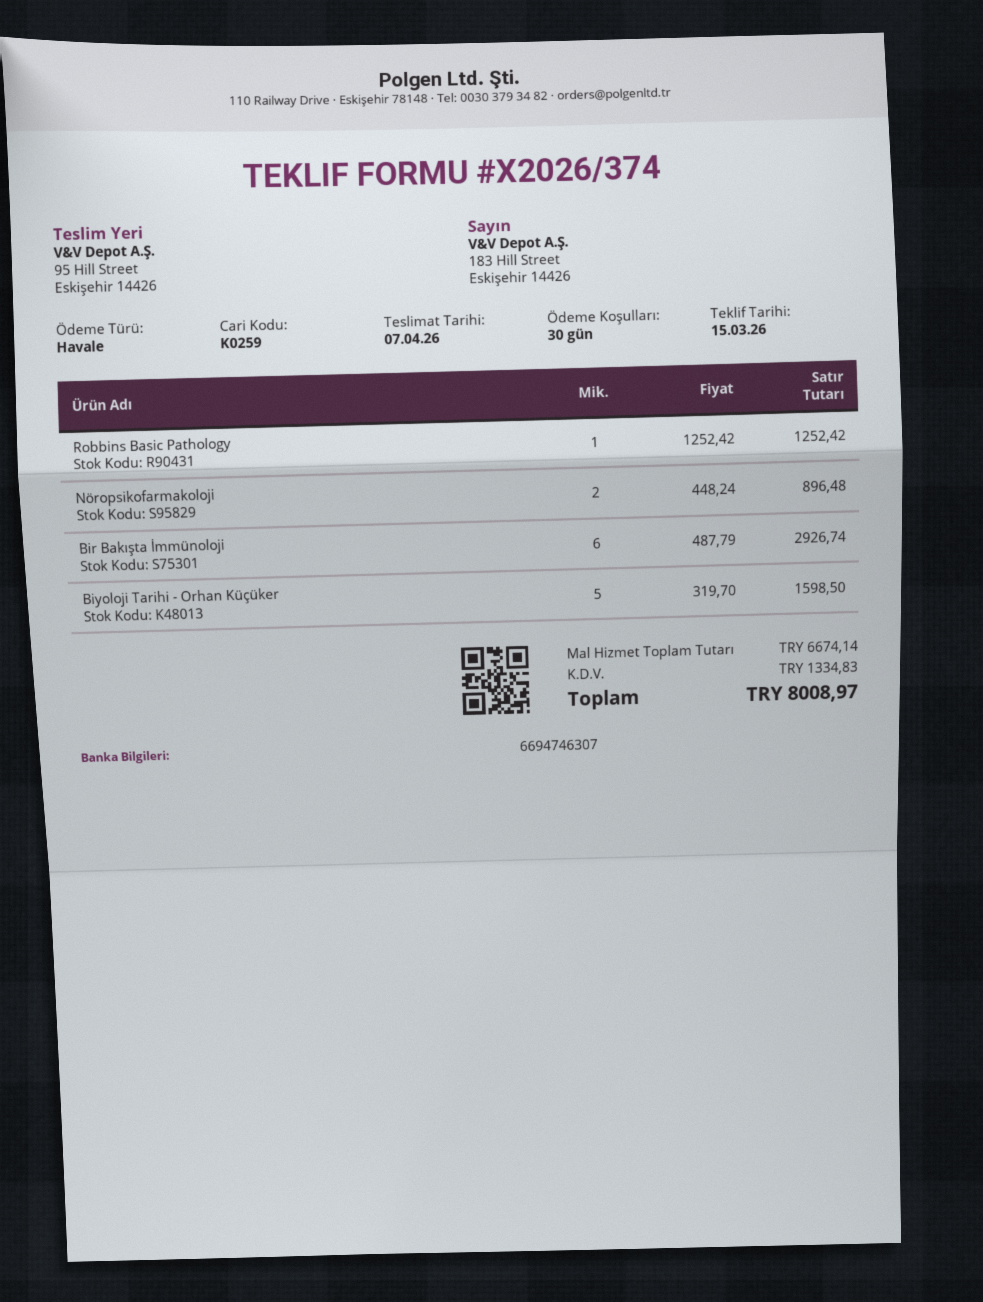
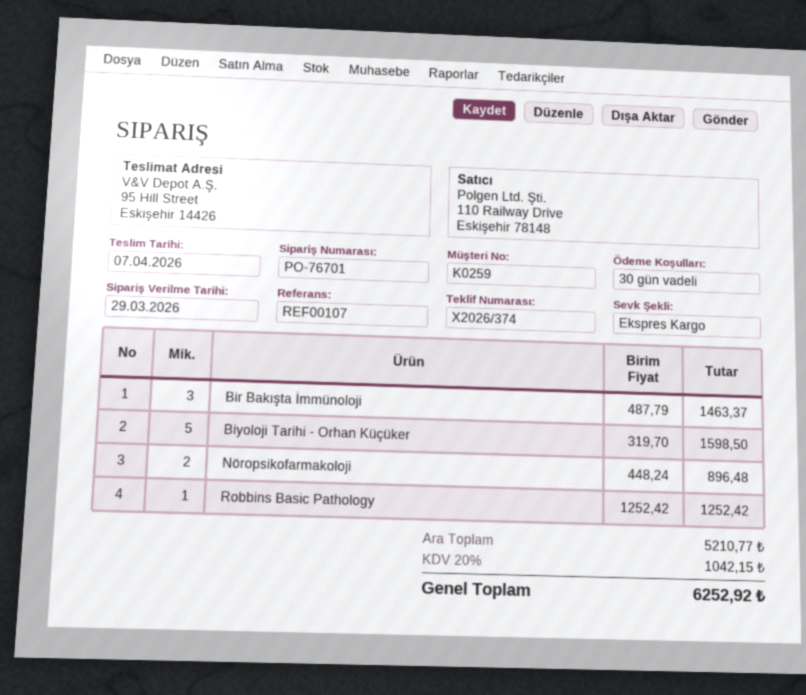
Bir Bakışta İmmünoloji: 6 x 487.79 = 2926.74 -> 3 x 487.79 = 1463.37
subtotal: 6674.14 -> 5210.77
tax: 1334.83 -> 1042.15
total: 8008.97 -> 6252.92

